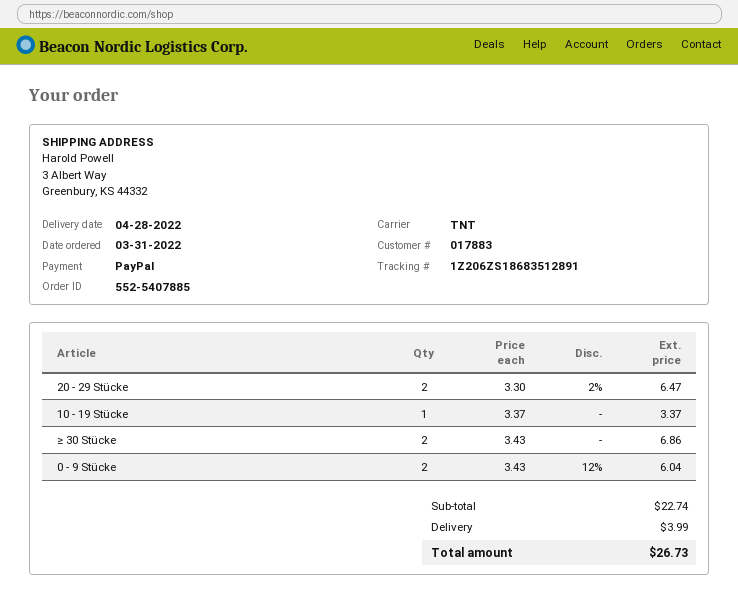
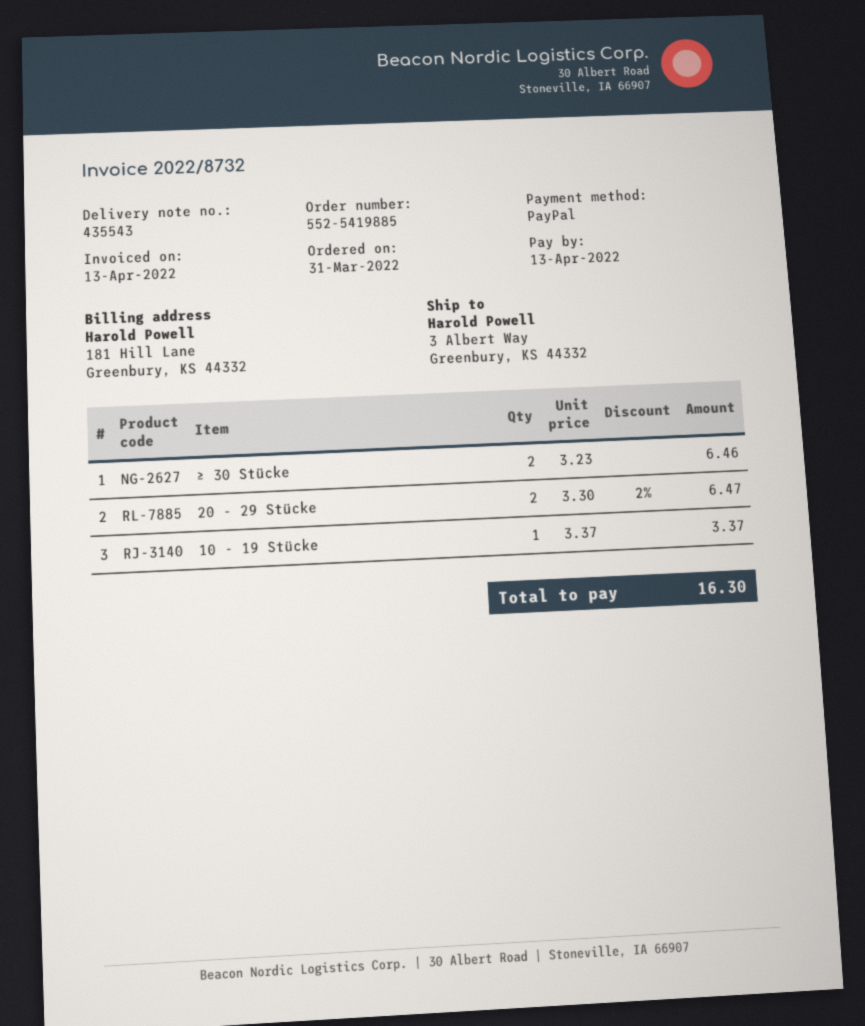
order number: 552-5407885 -> 552-5419885
≥ 30 Stücke: 2 x 3.43 = 6.86 -> 2 x 3.23 = 6.46
0 - 9 Stücke: 2 x 3.43 - 12% = 6.04 -> none
shipping: 3.99 -> none
total: 26.73 -> 16.30

